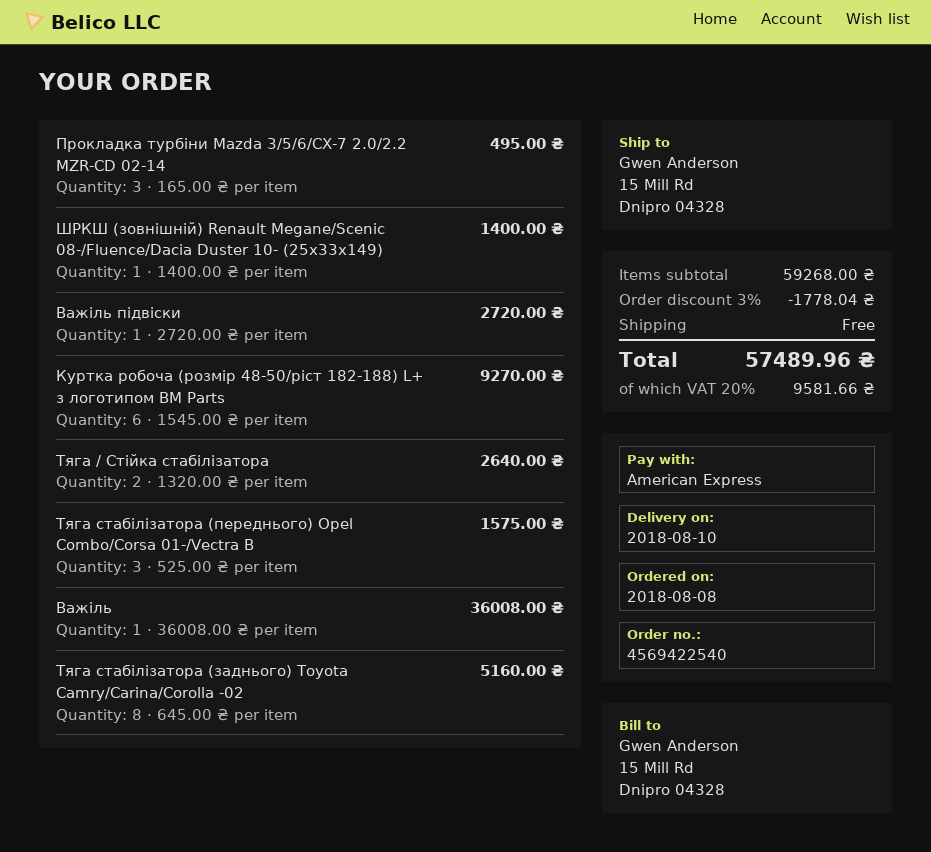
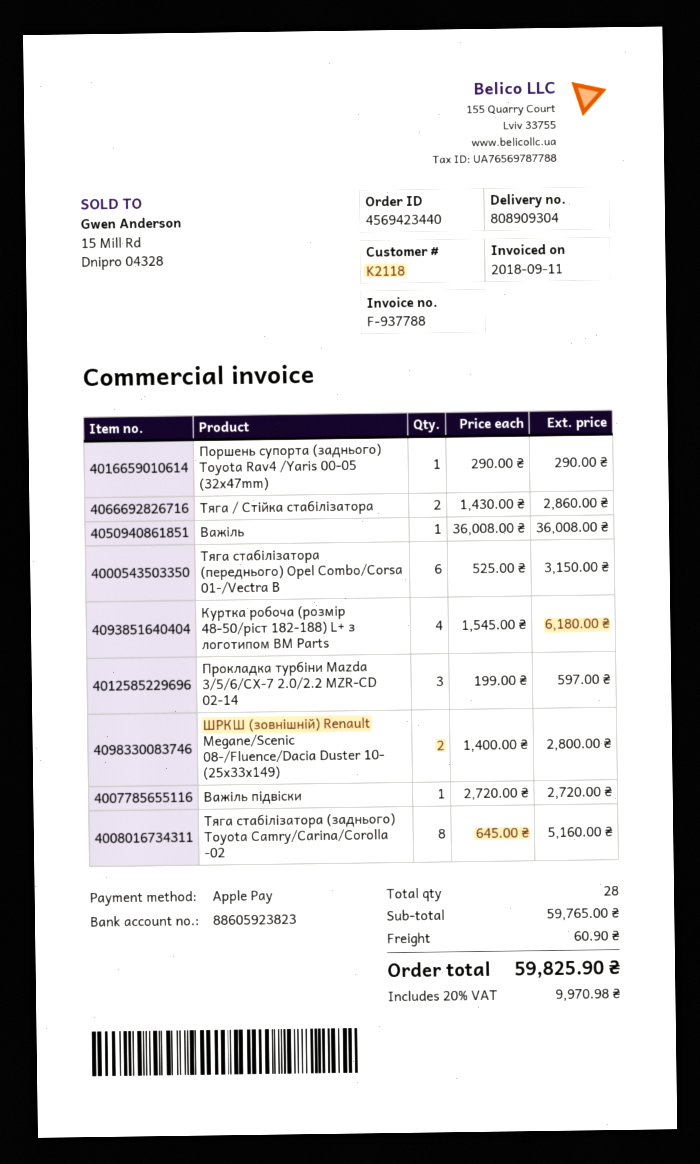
order number: 4569422540 -> 4569423440
payment method: American Express -> Apple Pay
Прокладка турбіни Mazda 3/5/6/CX-7 2.0/2.2 MZR-CD 02-14: 3 x 165.00 = 495.00 -> 3 x 199.00 = 597.00
ШРКШ (зовнішній) Renault Megane/Scenic 08-/Fluence/Dacia Duster 10- (25x33x149): 1 x 1400.00 = 1400.00 -> 2 x 1400.00 = 2800.00
Куртка робоча (розмір 48-50/ріст 182-188) L+ з логотипом BM Parts: 6 x 1545.00 = 9270.00 -> 4 x 1545.00 = 6180.00
Тяга / Стійка стабілізатора: 2 x 1320.00 = 2640.00 -> 2 x 1430.00 = 2860.00
Тяга стабілізатора (переднього) Opel Combo/Corsa 01-/Vectra B: 3 x 525.00 = 1575.00 -> 6 x 525.00 = 3150.00
Поршень супорта (заднього) Toyota Rav4 /Yaris 00-05 (32x47mm): none -> 1 x 290.00 = 290.00
subtotal: 59268.00 -> 59765.00
discount: 3% = 1778.04 -> none
shipping: 0.00 -> 60.90
tax: 20% = 9581.66 -> 20% = 9970.98
total: 57489.96 -> 59825.90

